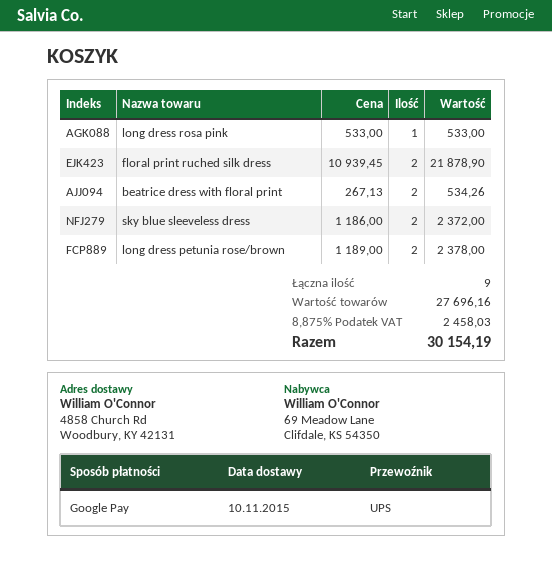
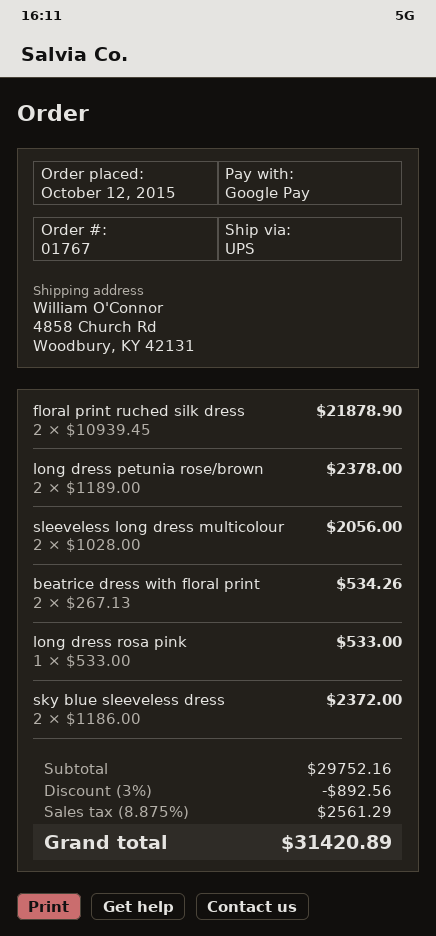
sleeveless long dress multicolour: none -> 2 x 1028.00 = 2056.00
subtotal: 27696.16 -> 29752.16
discount: none -> 3% = 892.56
tax: 8.875% = 2458.03 -> 8.875% = 2561.29
total: 30154.19 -> 31420.89

